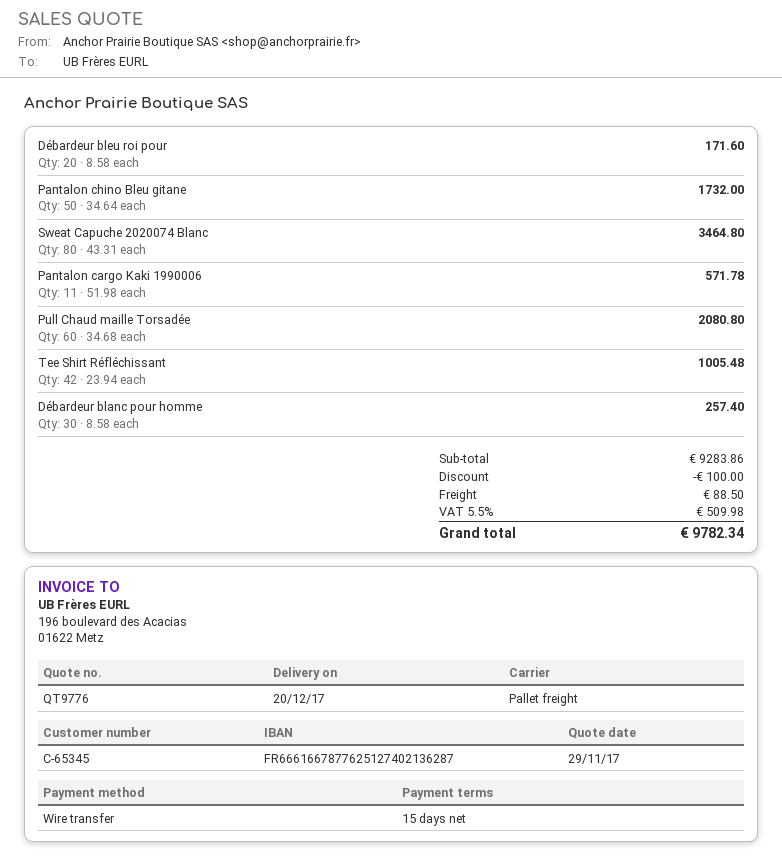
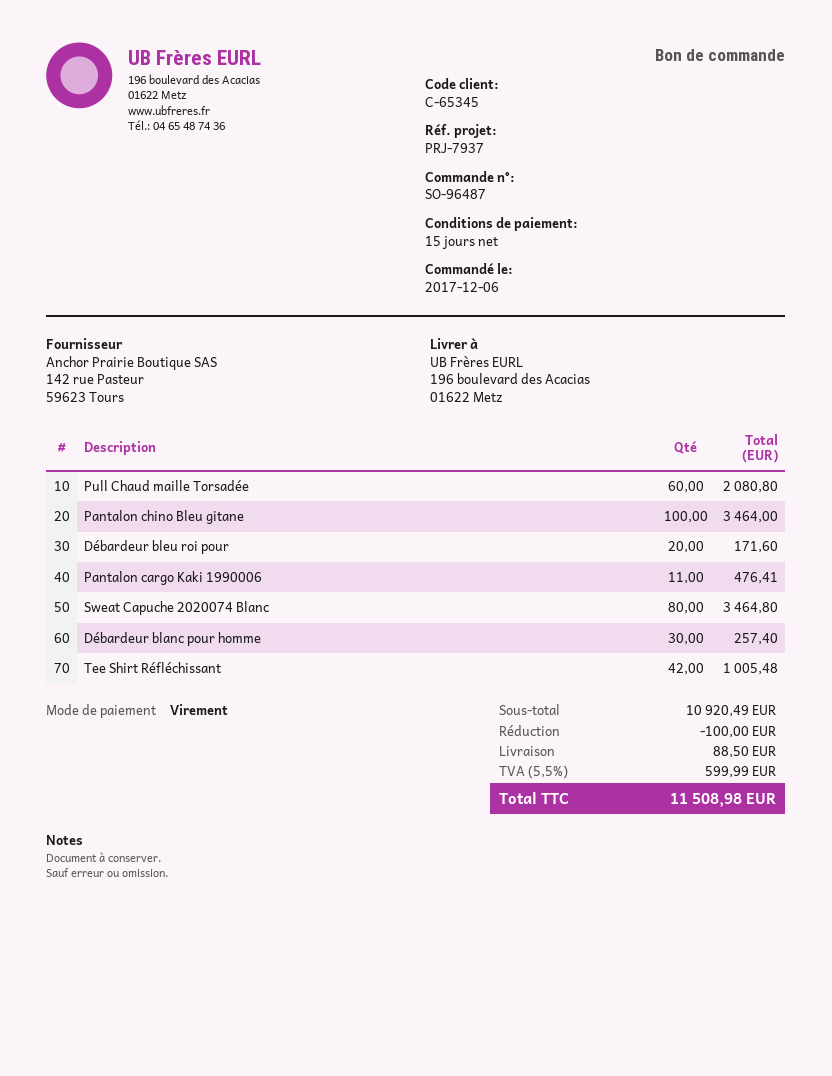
Pantalon chino Bleu gitane: 50 for 1732.00 -> 100 for 3464.00
Pantalon cargo Kaki 1990006: 11 for 571.78 -> 11 for 476.41
subtotal: 9283.86 -> 10920.49
tax: 5.5% = 509.98 -> 5.5% = 599.99
total: 9782.34 -> 11508.98

